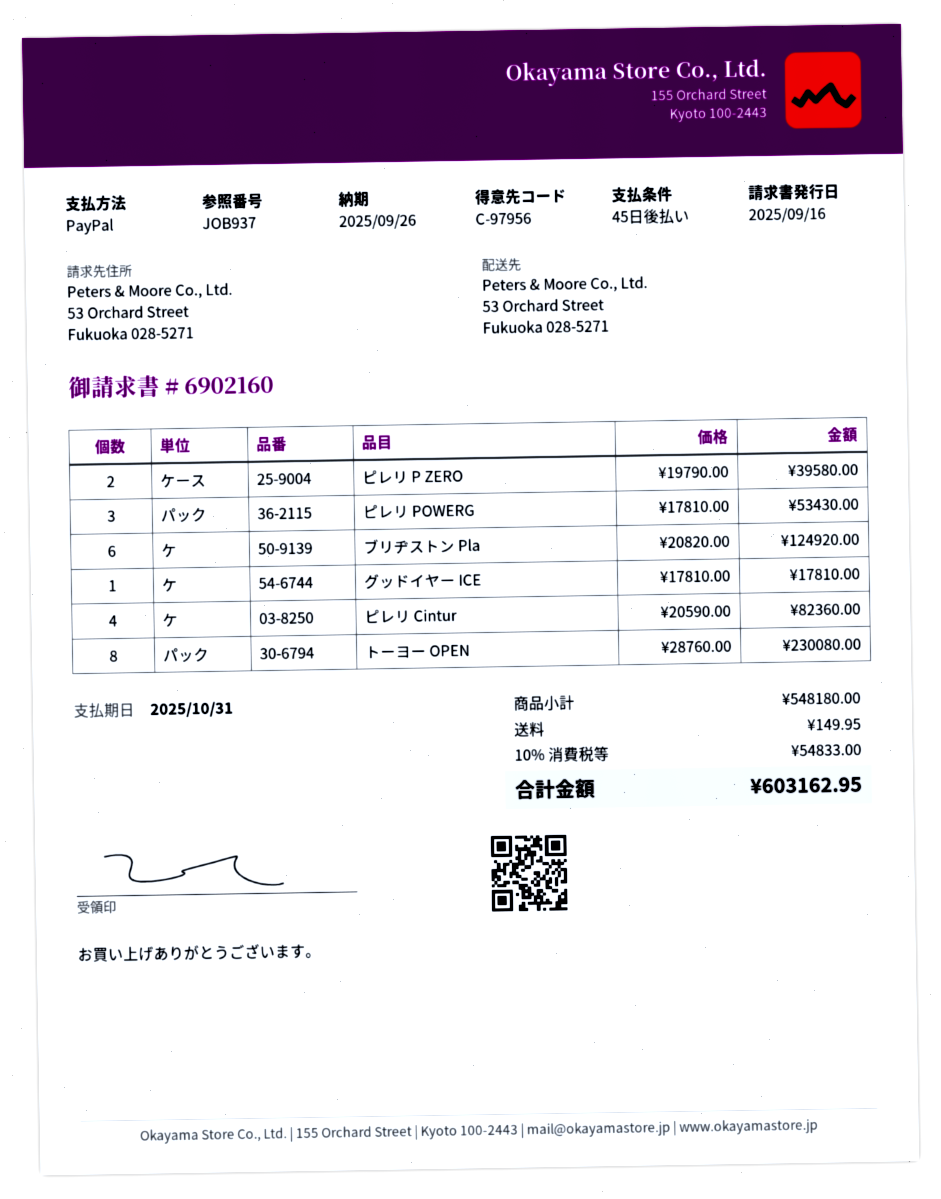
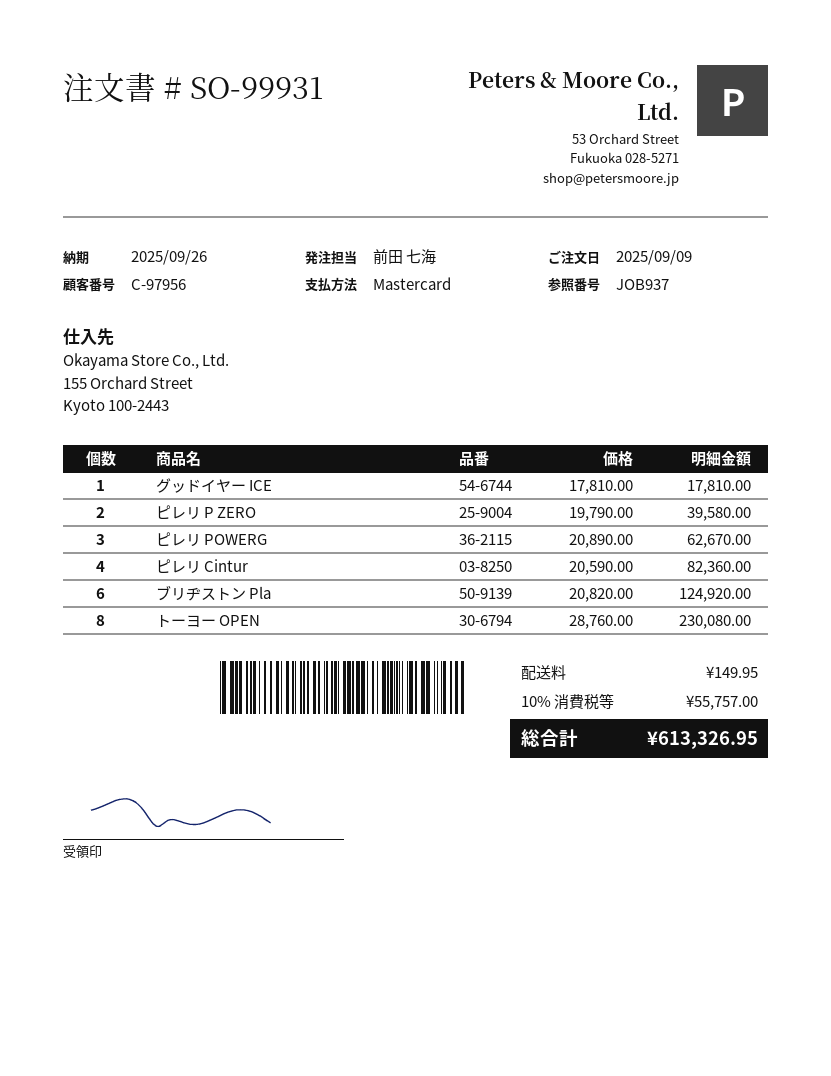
payment method: PayPal -> Mastercard
ピレリ POWERG: 3 x 17810.00 = 53430.00 -> 3 x 20890.00 = 62670.00
tax: 10% = 54833.00 -> 10% = 55757.00
total: 603162.95 -> 613326.95

